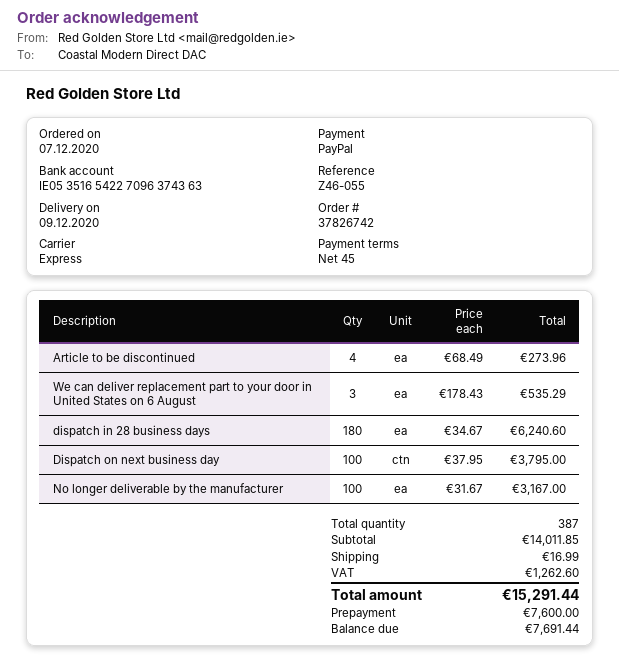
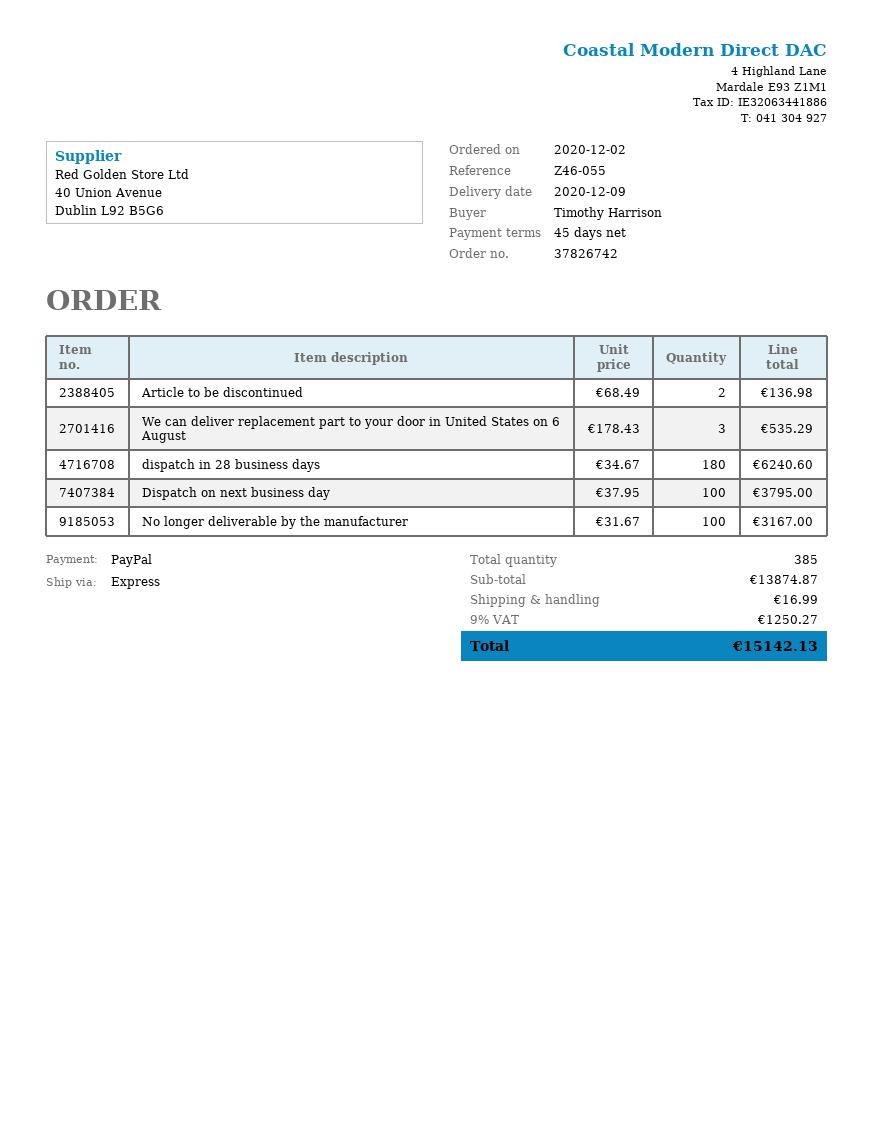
order date: 2020-12-07 -> 2020-12-02
Article to be discontinued: 4 x 68.49 = 273.96 -> 2 x 68.49 = 136.98
total quantity: 387 -> 385
subtotal: 14011.85 -> 13874.87
tax: 1262.60 -> 1250.27
total: 15291.44 -> 15142.13

